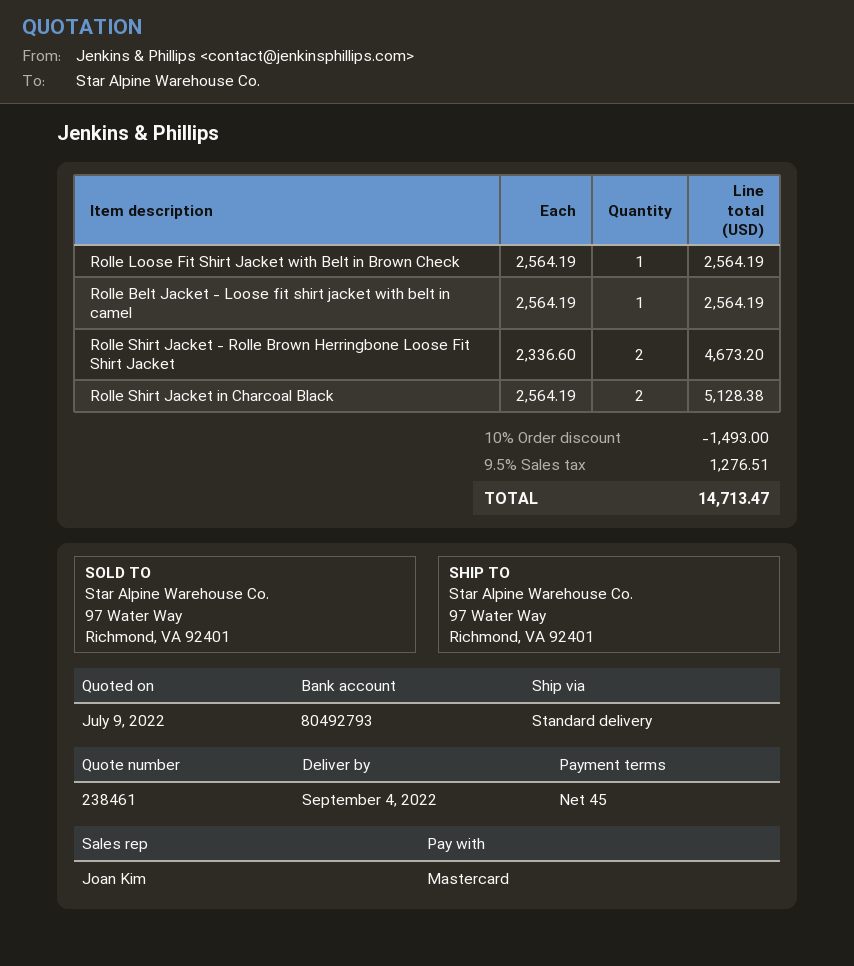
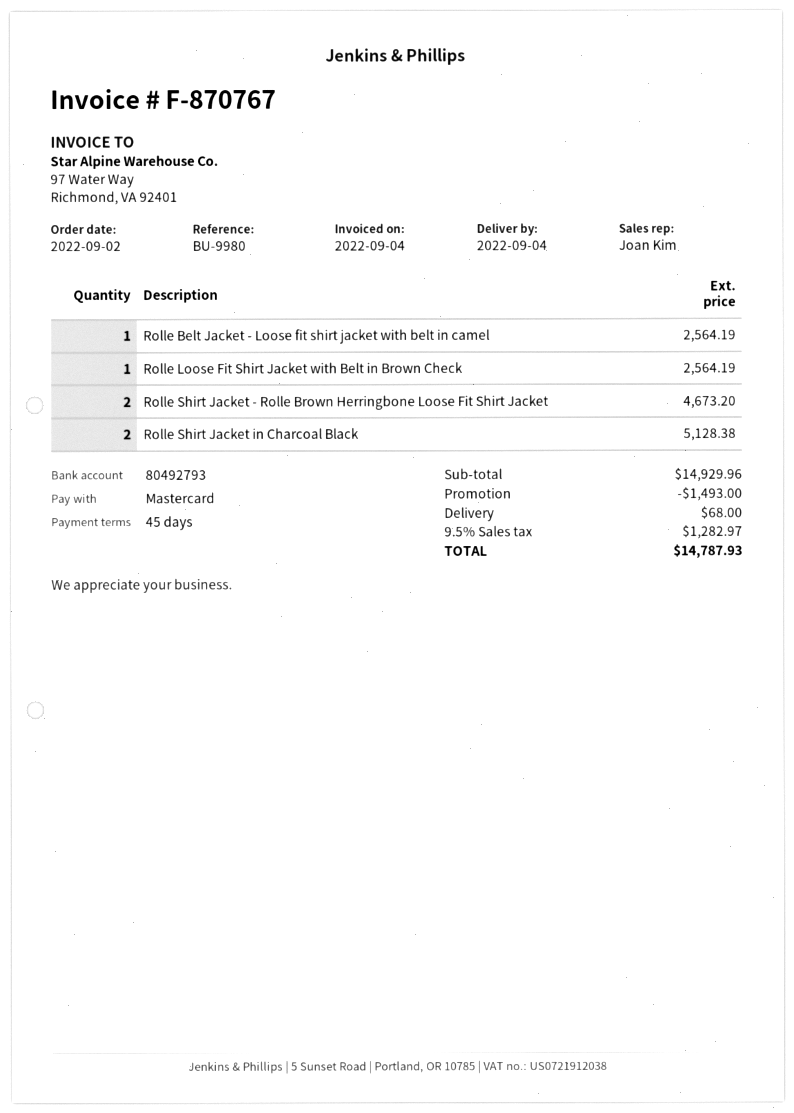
shipping: none -> 68.00
tax: 9.5% = 1276.51 -> 9.5% = 1282.97
total: 14713.47 -> 14787.93

